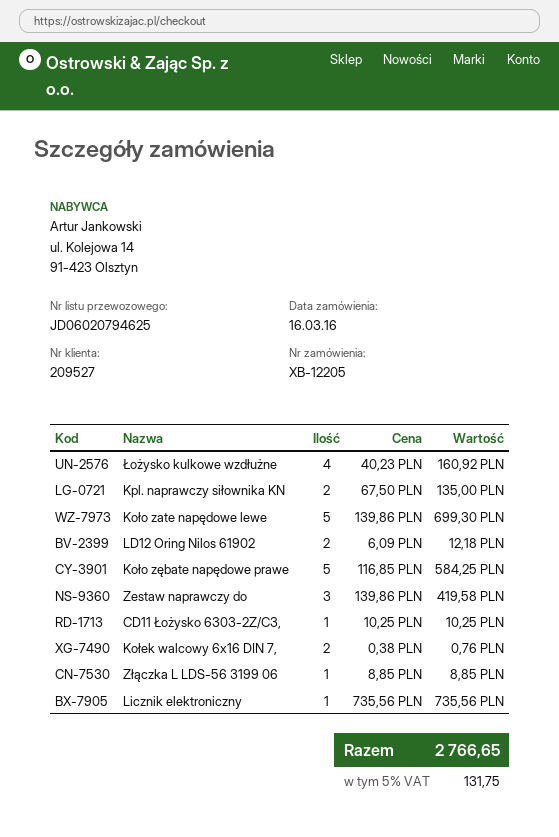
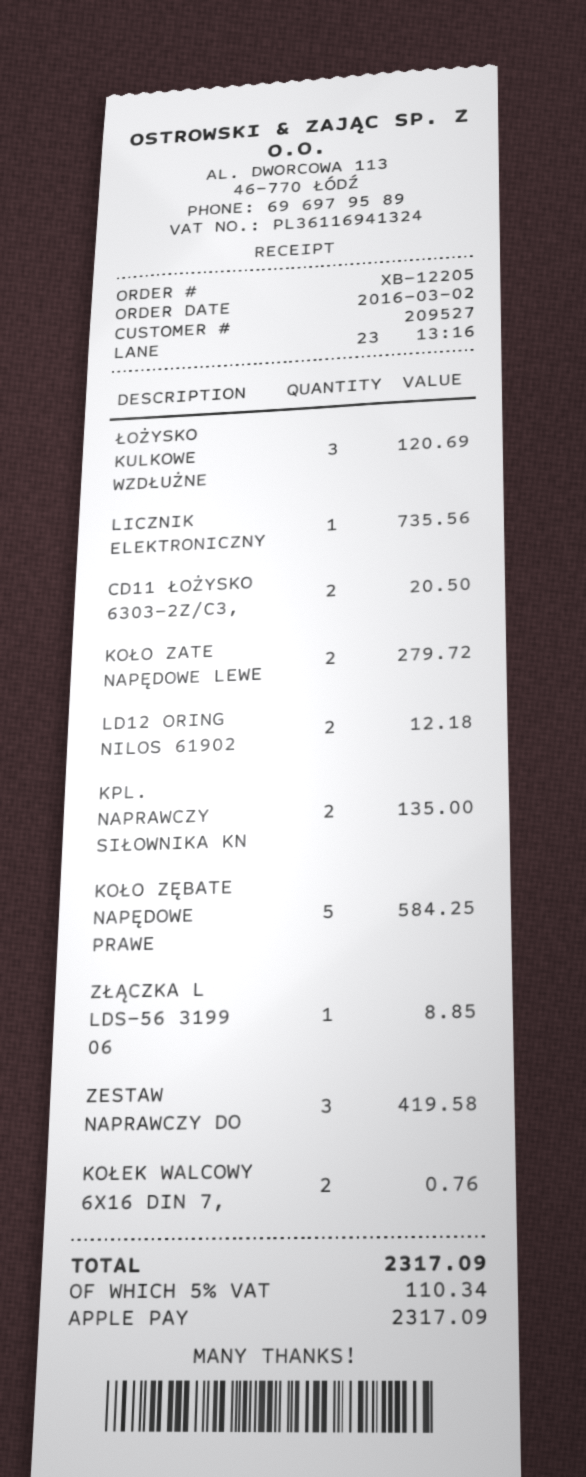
order date: 2016-03-16 -> 2016-03-02
Łożysko kulkowe wzdłużne: 4 for 160.92 -> 3 for 120.69
Koło zate napędowe lewe: 5 for 699.30 -> 2 for 279.72
CD11 Łożysko 6303-2Z/C3,: 1 for 10.25 -> 2 for 20.50
tax: 5% = 131.75 -> 5% = 110.34
total: 2766.65 -> 2317.09

